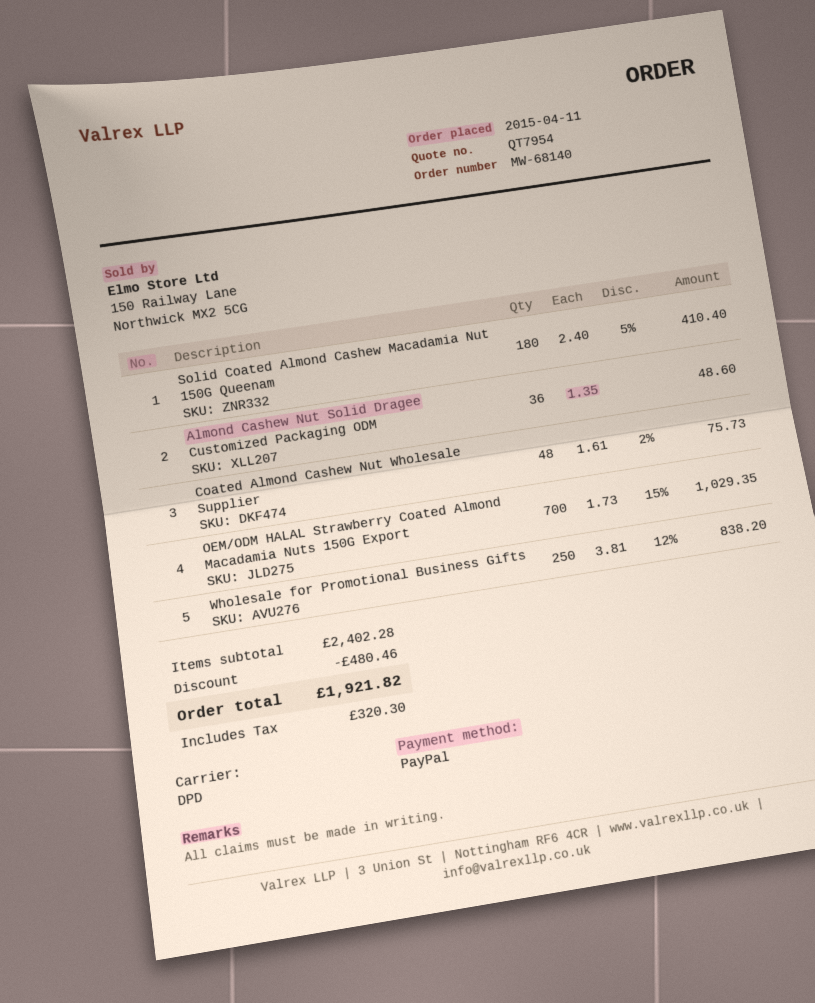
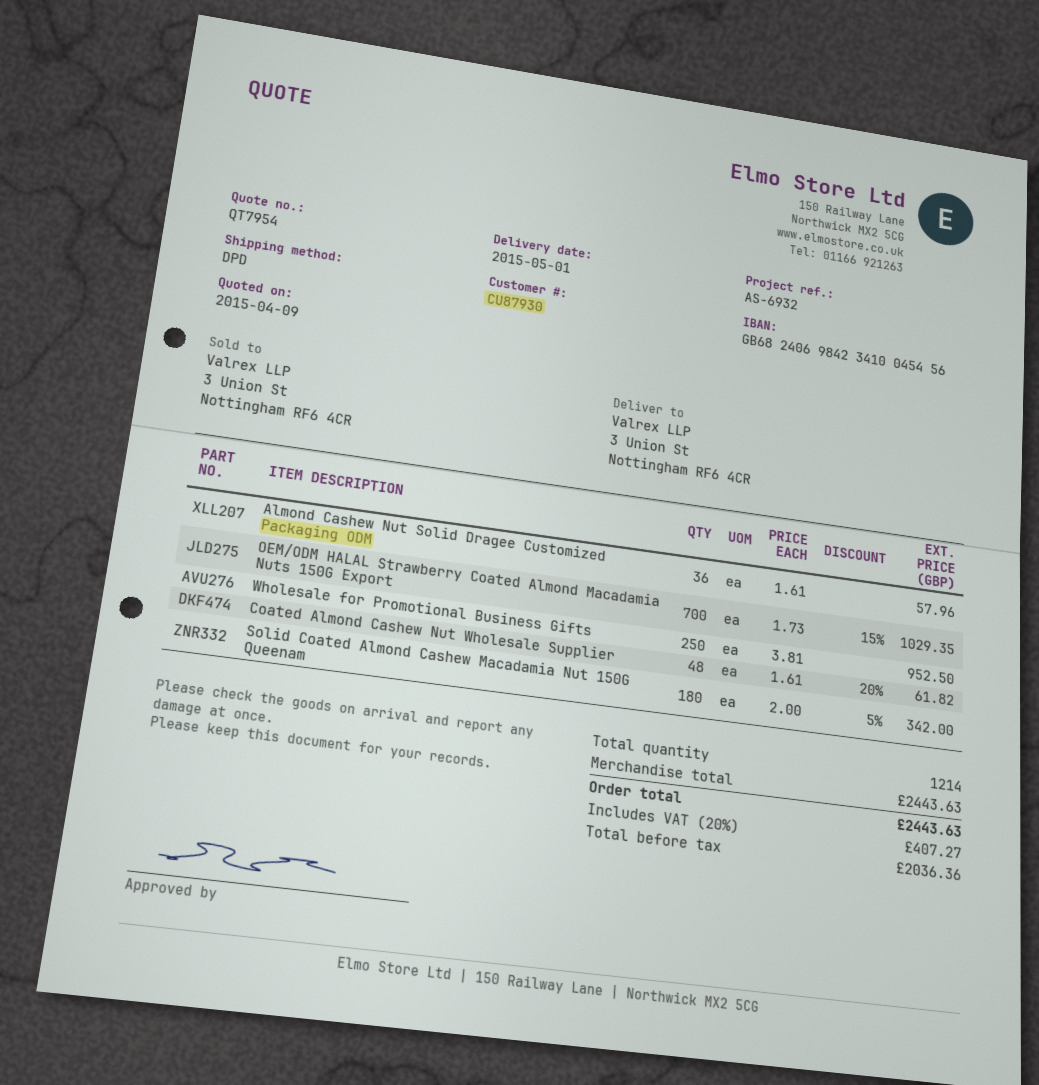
Solid Coated Almond Cashew Macadamia Nut 150G Queenam: 180 x 2.40 - 5% = 410.40 -> 180 x 2.00 - 5% = 342.00
Almond Cashew Nut Solid Dragee Customized Packaging ODM: 36 x 1.35 = 48.60 -> 36 x 1.61 = 57.96
Coated Almond Cashew Nut Wholesale Supplier: 48 x 1.61 - 2% = 75.73 -> 48 x 1.61 - 20% = 61.82
Wholesale for Promotional Business Gifts: 250 x 3.81 - 12% = 838.20 -> 250 x 3.81 = 952.50
subtotal: 2402.28 -> 2443.63
discount: 480.46 -> none
tax: 320.30 -> 407.27
total: 1921.82 -> 2443.63

